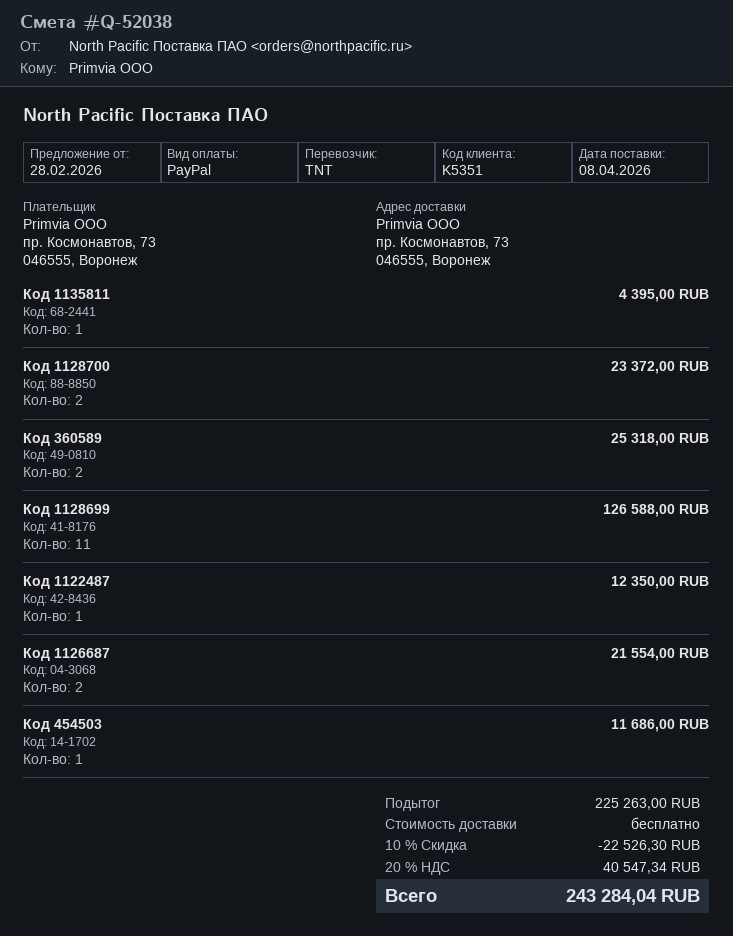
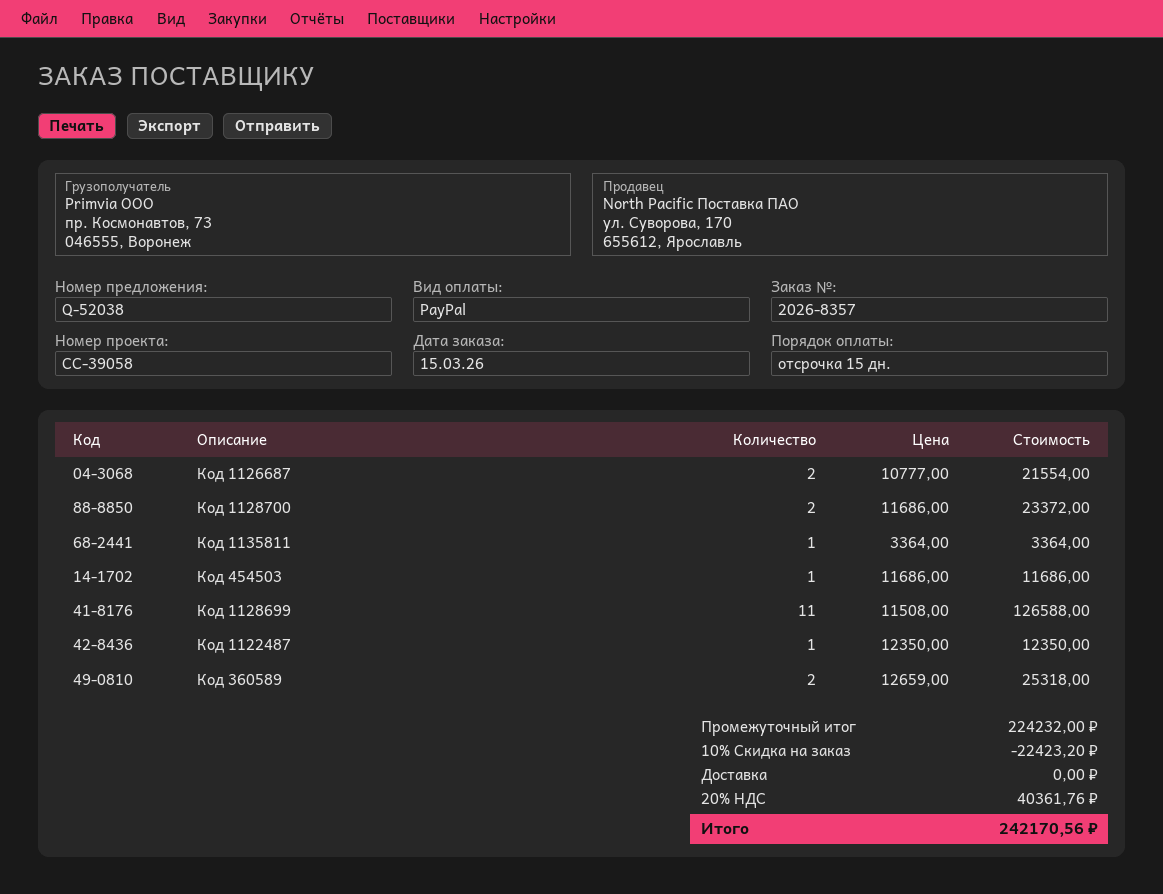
Код 1135811: 1 for 4395.00 -> 1 for 3364.00
subtotal: 225263.00 -> 224232.00
discount: 10% = 22526.30 -> 10% = 22423.20
tax: 20% = 40547.34 -> 20% = 40361.76
total: 243284.04 -> 242170.56

